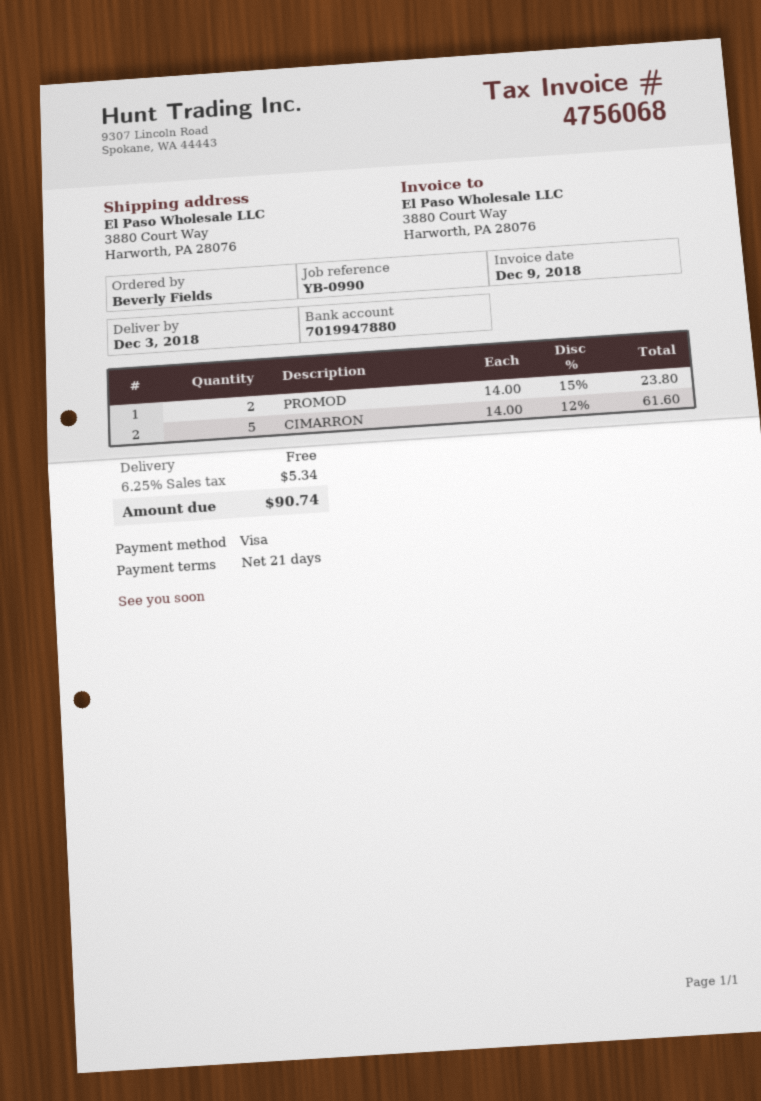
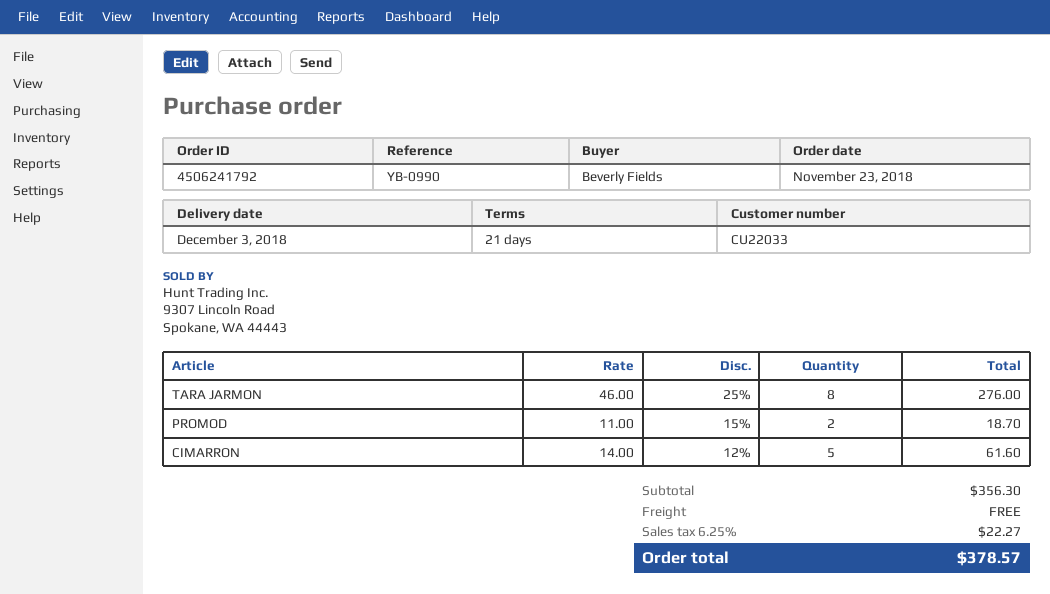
PROMOD: 2 x 14.00 - 15% = 23.80 -> 2 x 11.00 - 15% = 18.70
TARA JARMON: none -> 8 x 46.00 - 25% = 276.00
tax: 6.25% = 5.34 -> 6.25% = 22.27
total: 90.74 -> 378.57

